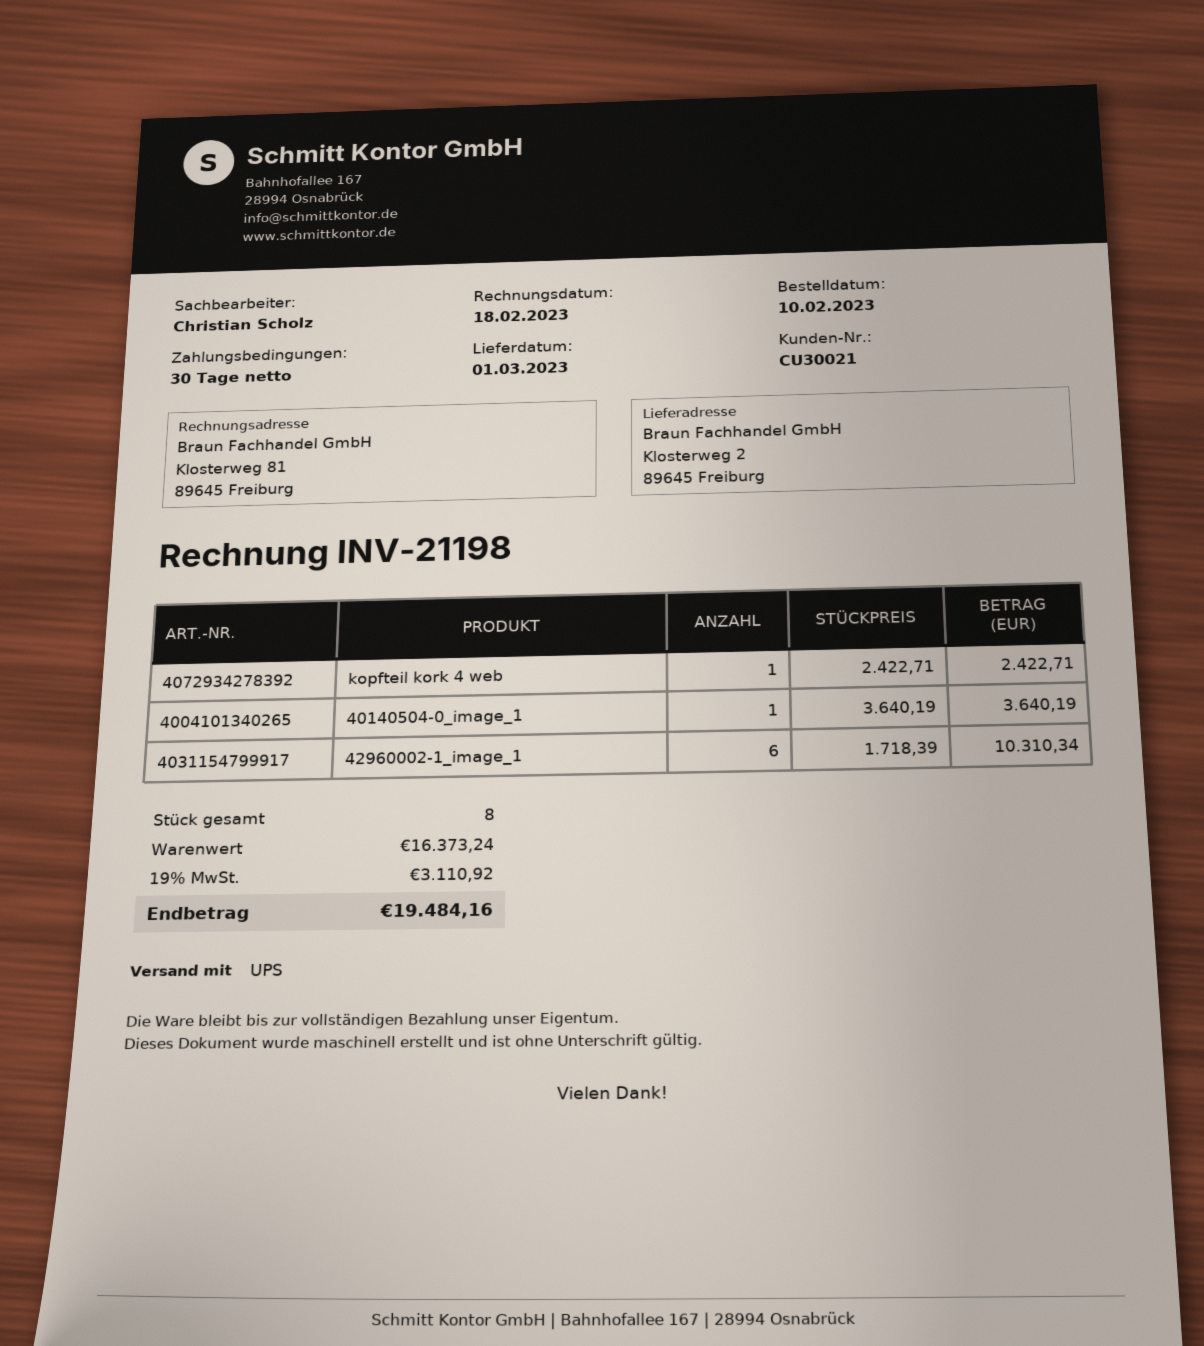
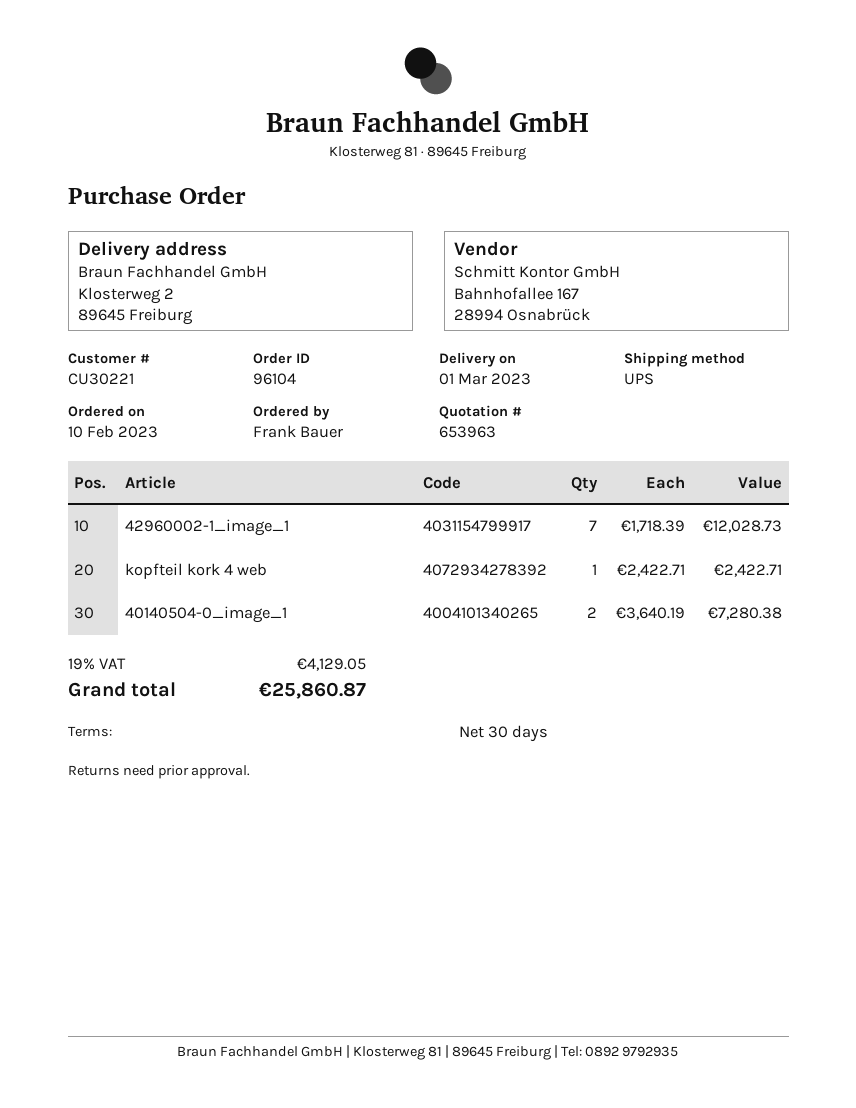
customer number: CU30021 -> CU30221
40140504-0_image_1: 1 x 3640.19 = 3640.19 -> 2 x 3640.19 = 7280.38
42960002-1_image_1: 6 x 1718.39 = 10310.34 -> 7 x 1718.39 = 12028.73
tax: 19% = 3110.92 -> 19% = 4129.05
total: 19484.16 -> 25860.87

